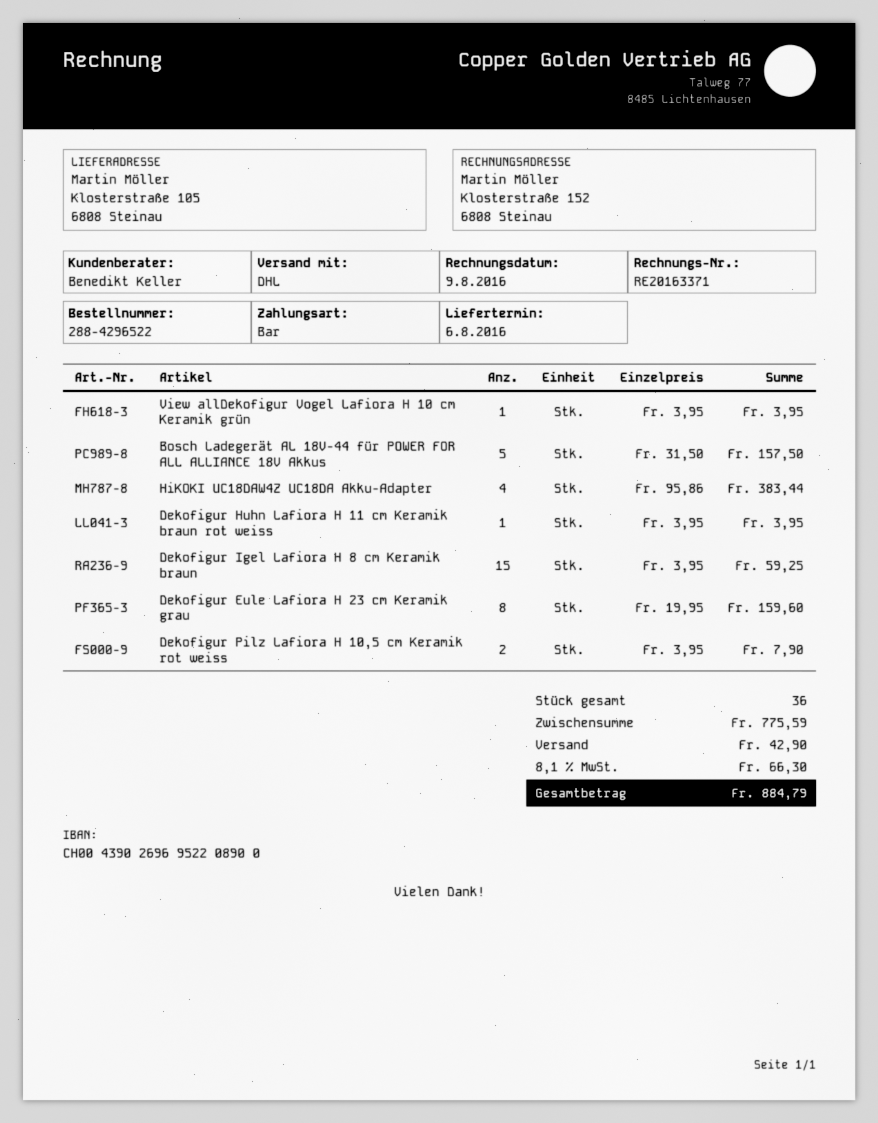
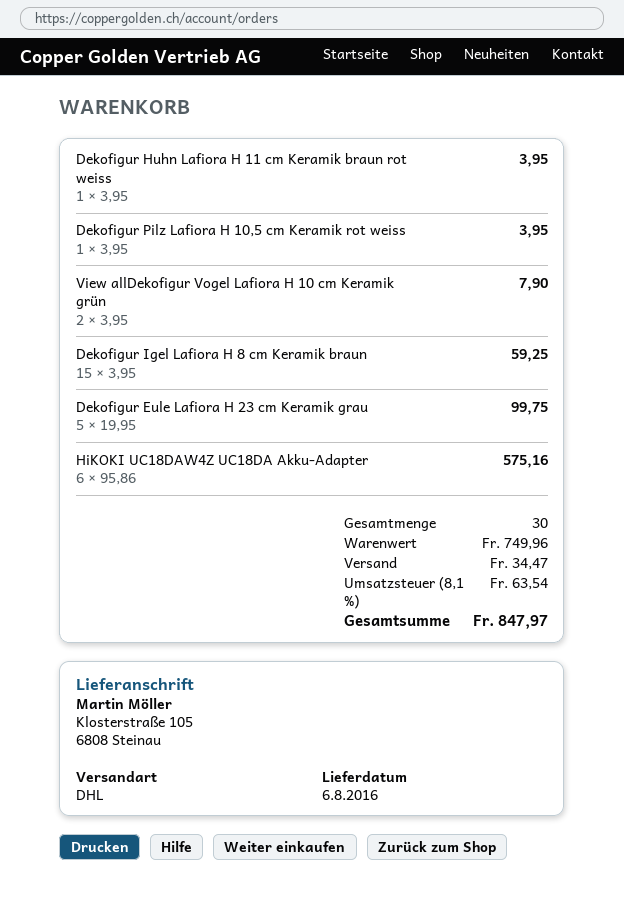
View allDekofigur Vogel Lafiora H 10 cm Keramik grün: 1 x 3.95 = 3.95 -> 2 x 3.95 = 7.90
Bosch Ladegerät AL 18V-44 für POWER FOR ALL ALLIANCE 18V Akkus: 5 x 31.50 = 157.50 -> none
HiKOKI UC18DAW4Z UC18DA Akku-Adapter: 4 x 95.86 = 383.44 -> 6 x 95.86 = 575.16
Dekofigur Eule Lafiora H 23 cm Keramik grau: 8 x 19.95 = 159.60 -> 5 x 19.95 = 99.75
Dekofigur Pilz Lafiora H 10,5 cm Keramik rot weiss: 2 x 3.95 = 7.90 -> 1 x 3.95 = 3.95
total quantity: 36 -> 30
subtotal: 775.59 -> 749.96
shipping: 42.90 -> 34.47
tax: 8.1% = 66.30 -> 8.1% = 63.54
total: 884.79 -> 847.97

